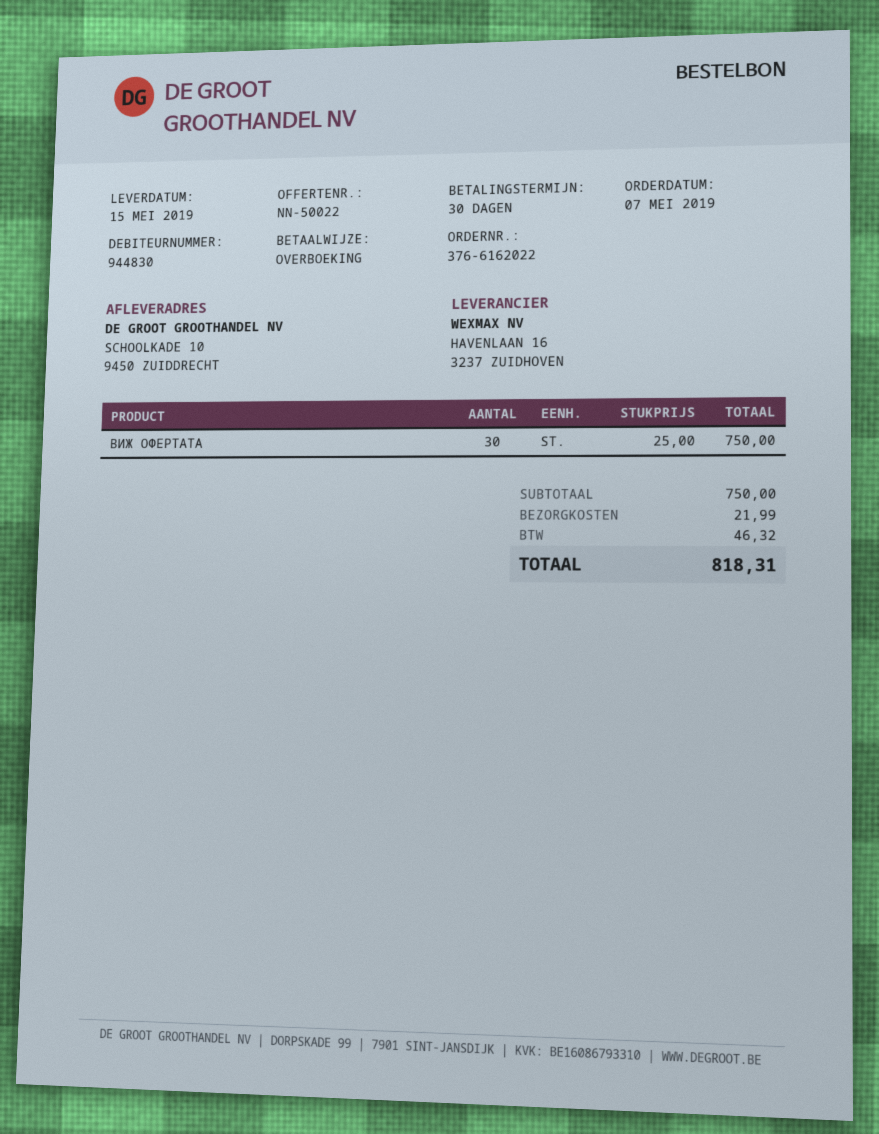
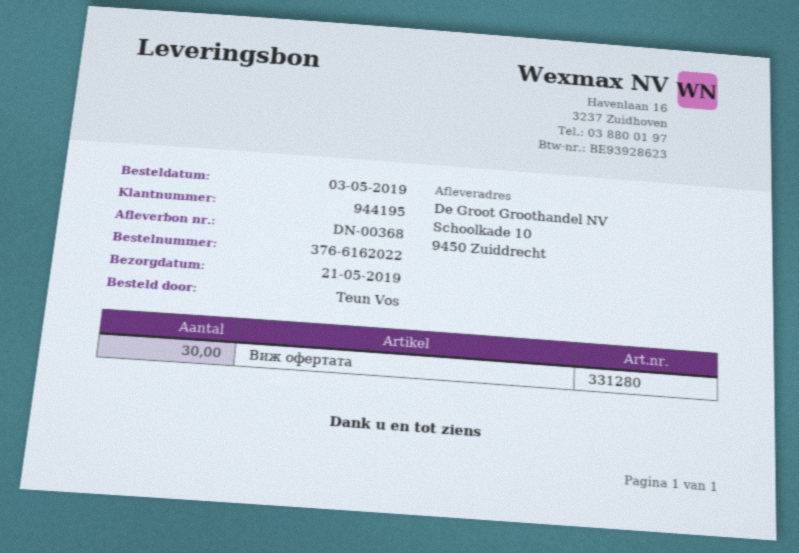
order date: 2019-05-07 -> 2019-05-03
delivery date: 2019-05-15 -> 2019-05-21
customer number: 944830 -> 944195

